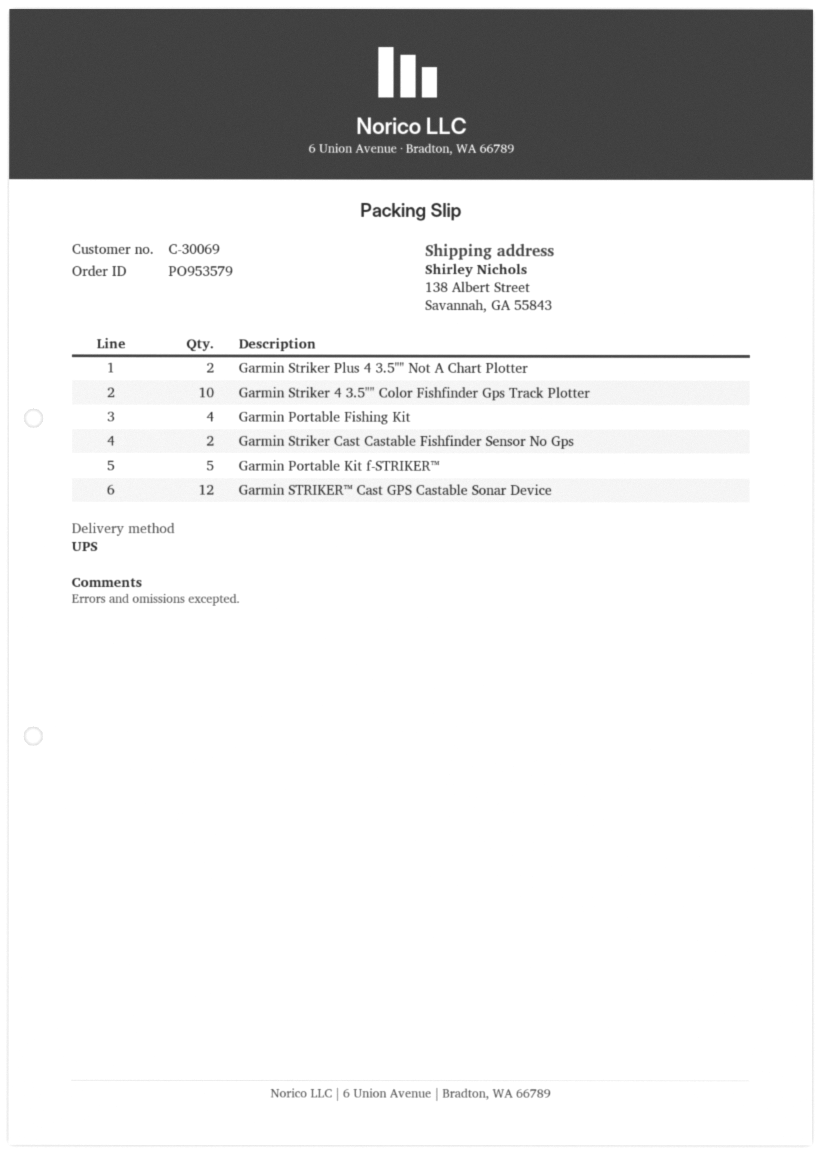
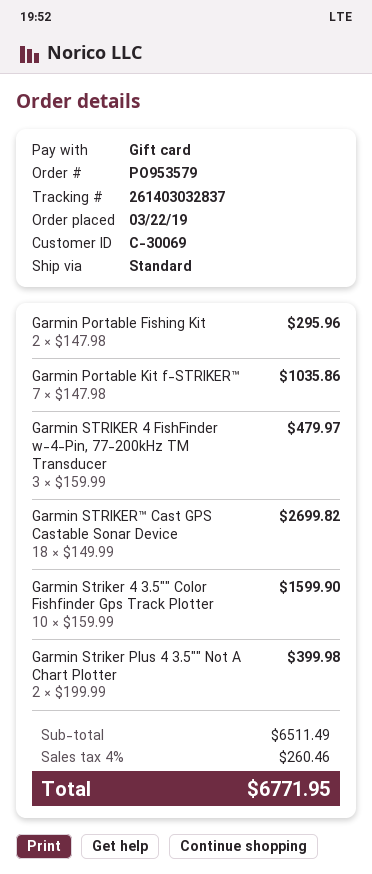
shipping method: UPS -> standard
Garmin Portable Fishing Kit: 4 -> 2
Garmin Striker Cast Castable Fishfinder Sensor No Gps: 2 -> none
Garmin Portable Kit f-STRIKER™: 5 -> 7
Garmin STRIKER™ Cast GPS Castable Sonar Device: 12 -> 18
Garmin STRIKER 4 FishFinder w-4-Pin, 77-200kHz TM Transducer: none -> 3

